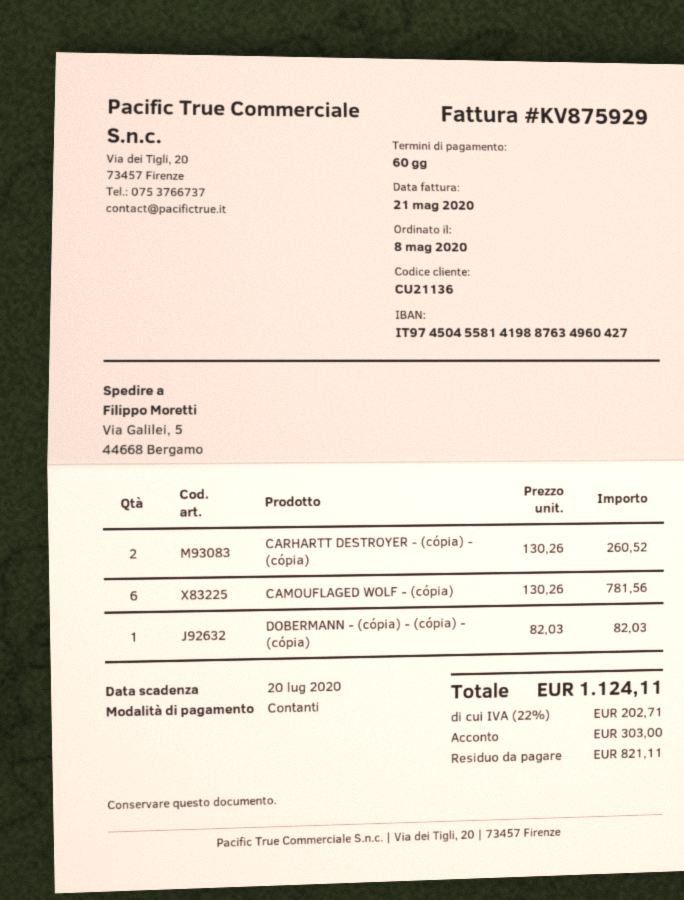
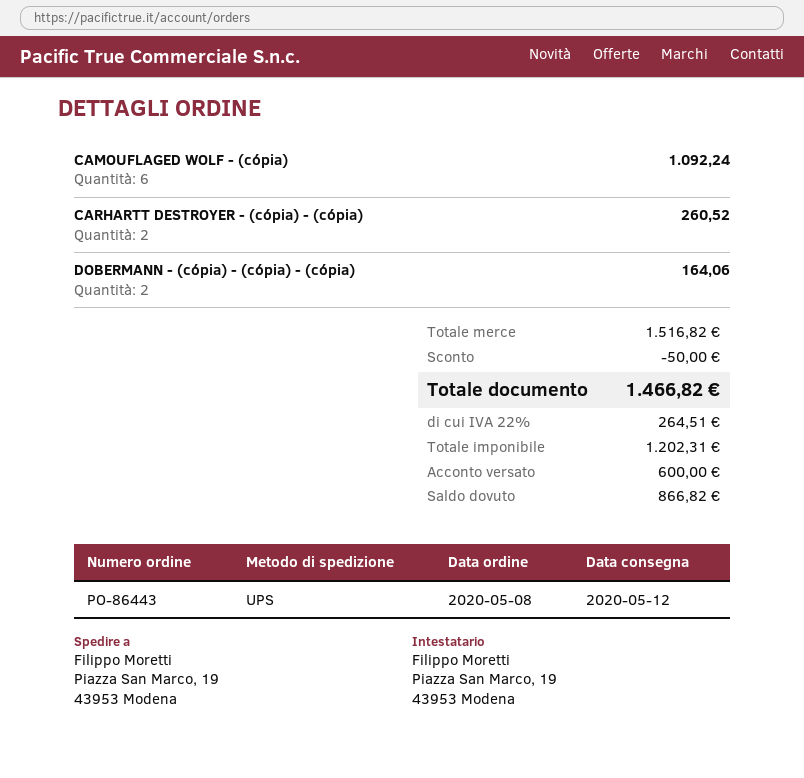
ship to: Via Galilei, 5, 44668 Bergamo -> Piazza San Marco, 19, 43953 Modena
CAMOUFLAGED WOLF - (cópia): 6 for 781.56 -> 6 for 1092.24
DOBERMANN - (cópia) - (cópia) - (cópia): 1 for 82.03 -> 2 for 164.06
discount: none -> 50.00
tax: 22% = 202.71 -> 22% = 264.51
total: 1124.11 -> 1466.82
deposit: 303.00 -> 600.00
balance: 821.11 -> 866.82

